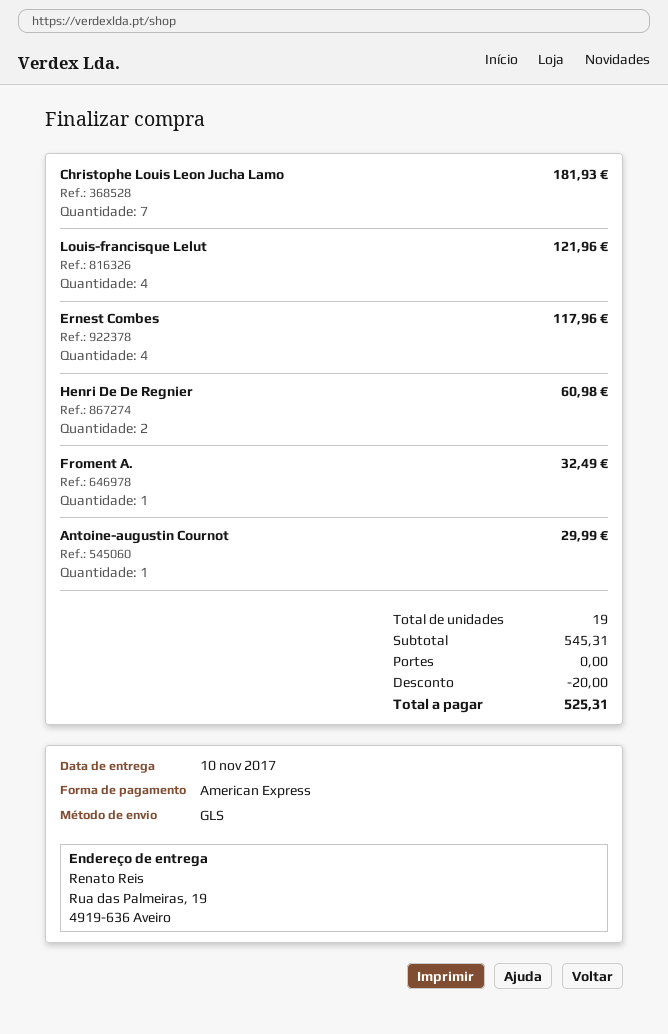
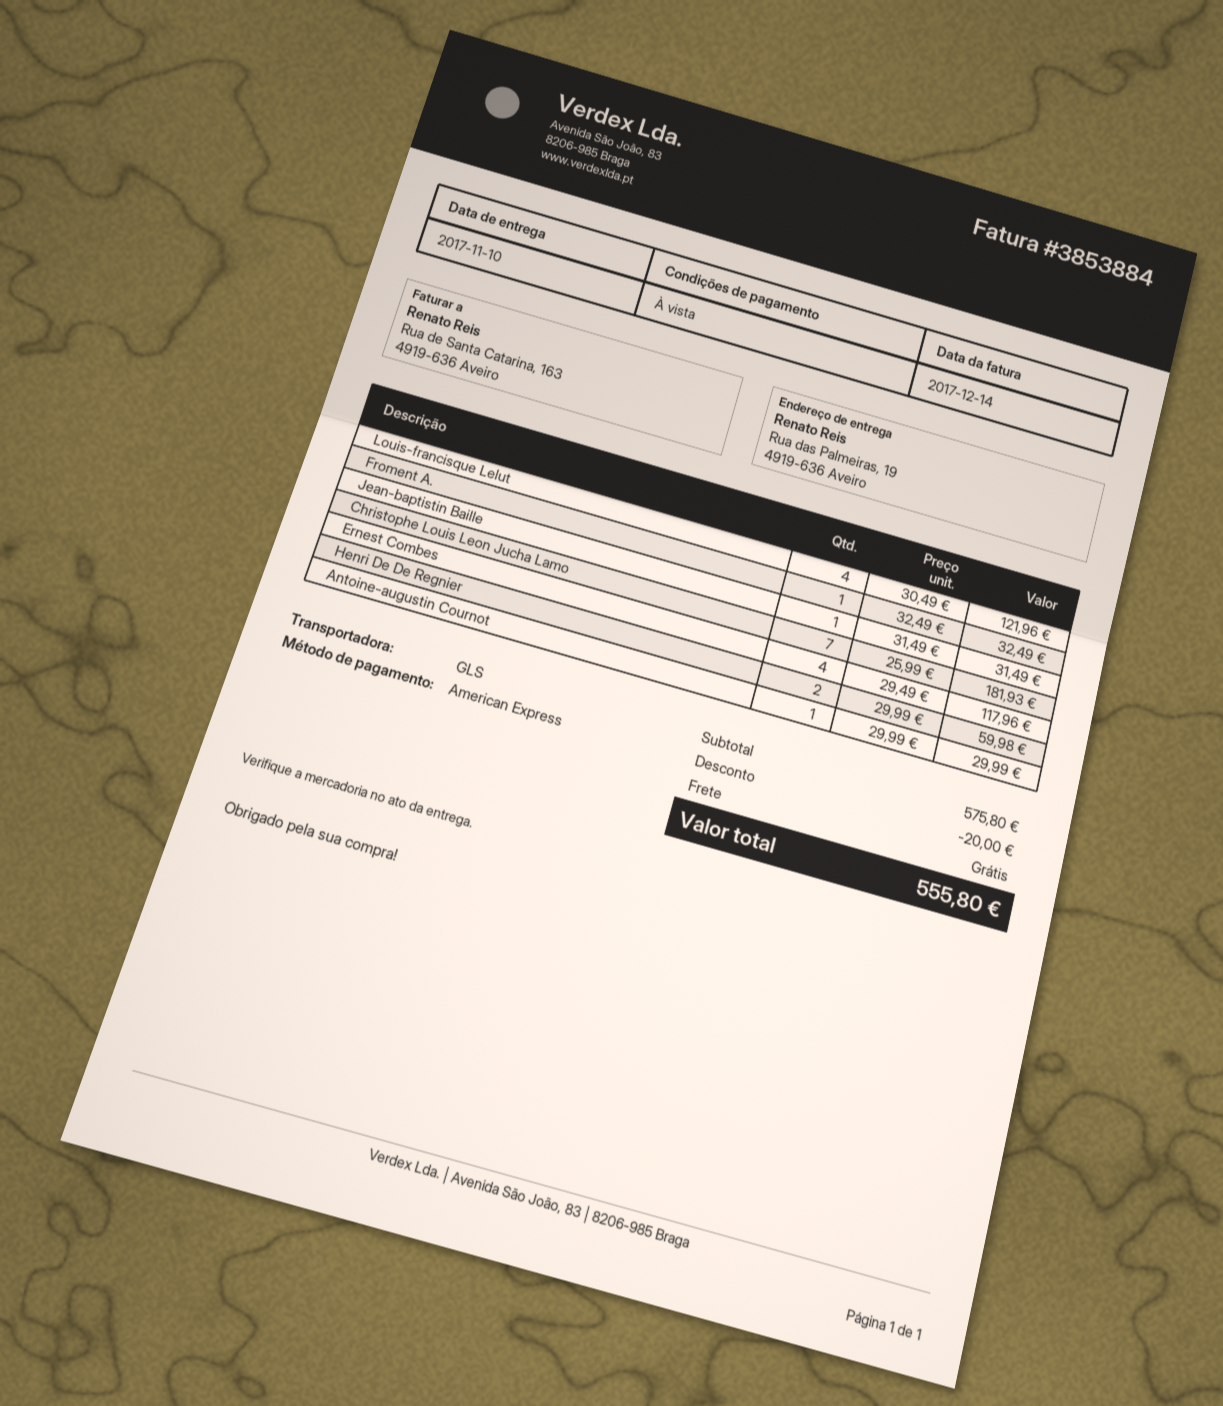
Henri De De Regnier: 2 for 60.98 -> 2 for 59.98
Jean-baptistin Baille: none -> 1 for 31.49
subtotal: 545.31 -> 575.80
total: 525.31 -> 555.80

